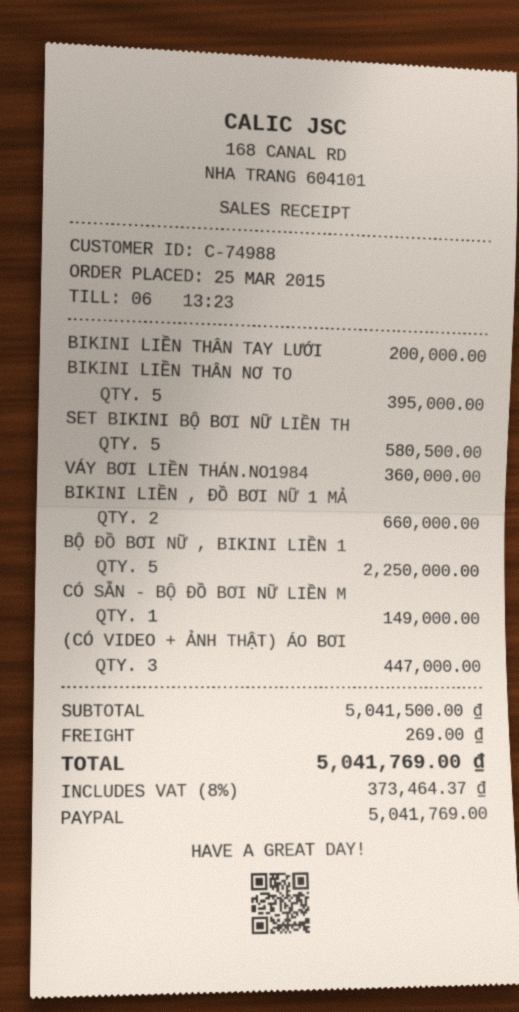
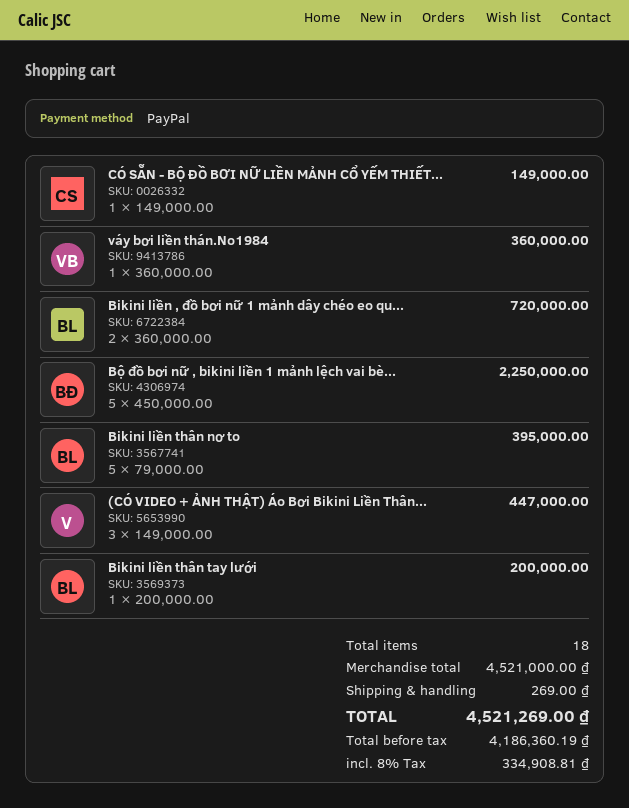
SET BIKINI BỘ BƠI NỮ LIỀN TH: 5 for 580500.00 -> none
BIKINI LIỀN , ĐỒ BƠI NỮ 1 MẢ: 2 for 660000.00 -> 2 for 720000.00
subtotal: 5041500.00 -> 4521000.00
tax: 8% = 373464.37 -> 8% = 334908.81
total: 5041769.00 -> 4521269.00

